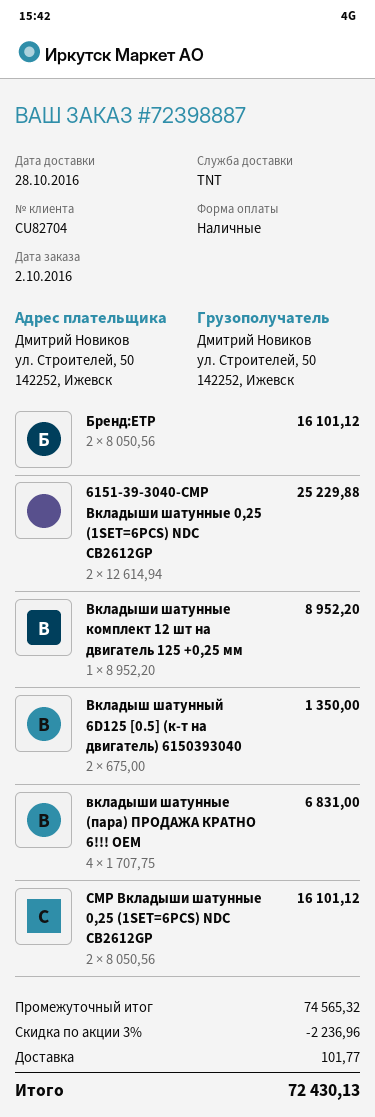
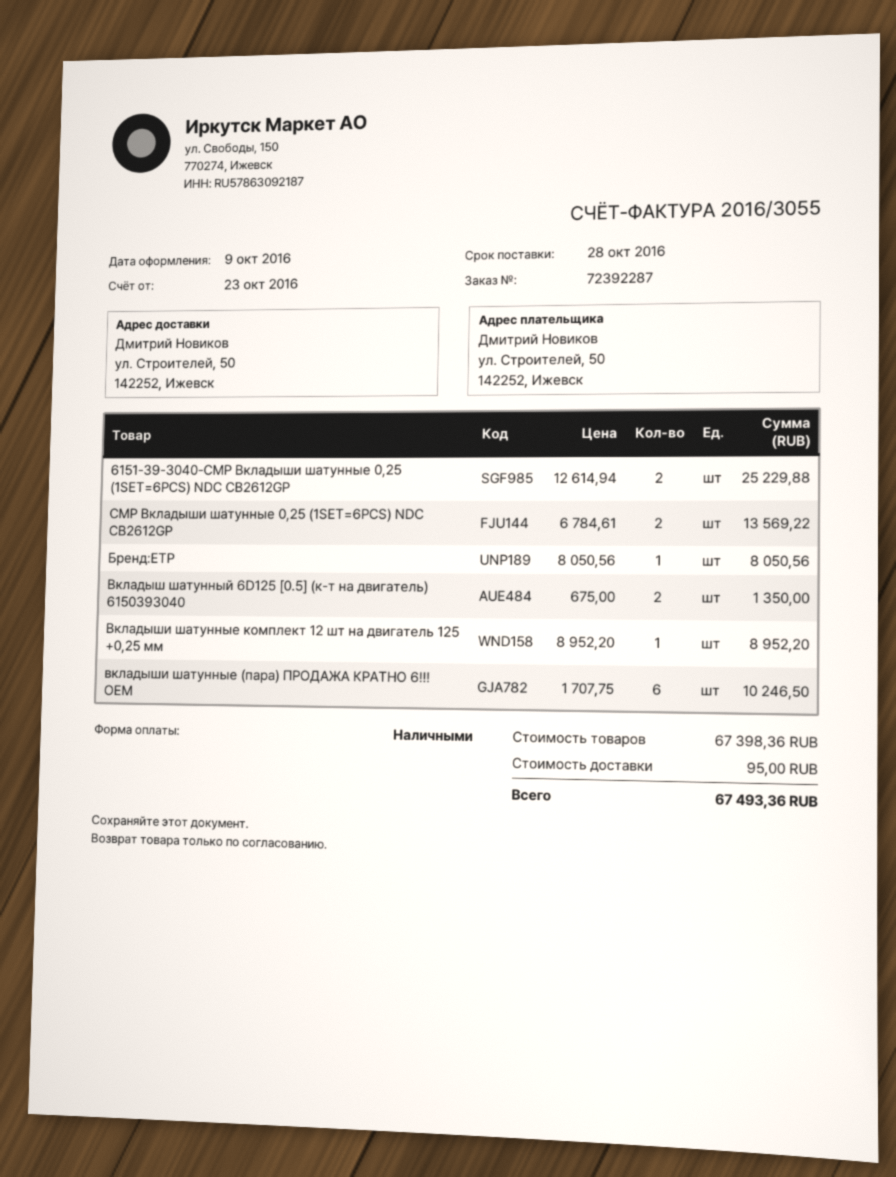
order number: 72398887 -> 72392287
order date: 2016-10-02 -> 2016-10-09
Бренд:ETP: 2 x 8050.56 = 16101.12 -> 1 x 8050.56 = 8050.56
вкладыши шатунные (пара) ПРОДАЖА КРАТНО 6!!! ОЕМ: 4 x 1707.75 = 6831.00 -> 6 x 1707.75 = 10246.50
CMP Вкладыши шатунные 0,25 (1SET=6PCS) NDC CB2612GP: 2 x 8050.56 = 16101.12 -> 2 x 6784.61 = 13569.22
subtotal: 74565.32 -> 67398.36
discount: 3% = 2236.96 -> none
shipping: 101.77 -> 95.00
total: 72430.13 -> 67493.36

